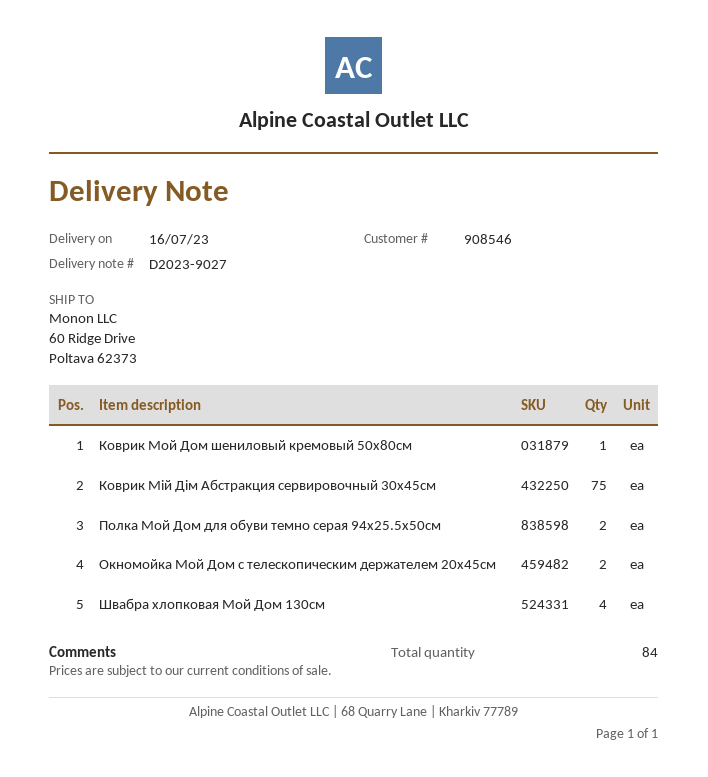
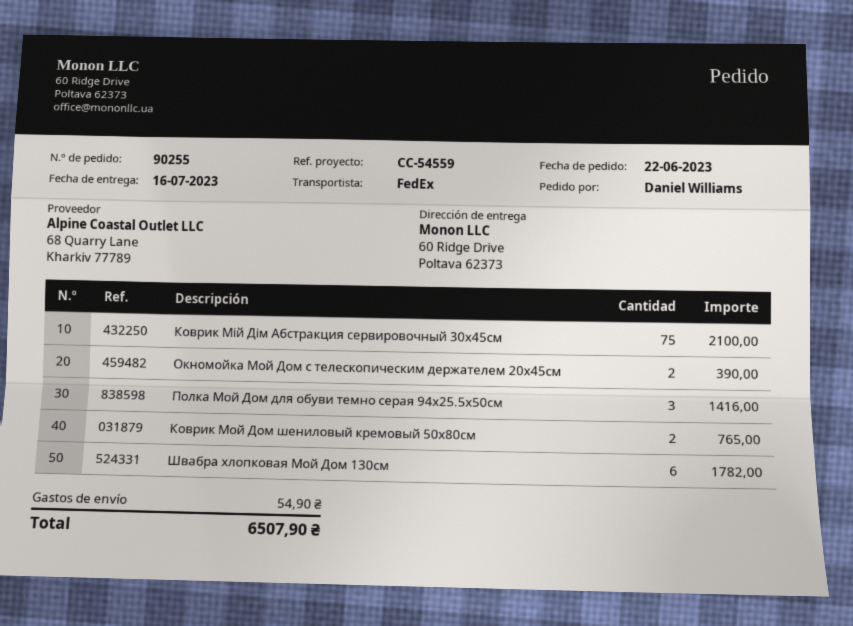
Коврик Мой Дом шениловый кремовый 50х80см: 1 -> 2
Полка Мой Дом для обуви темно серая 94х25.5х50см: 2 -> 3
Швабра хлопковая Мой Дом 130см: 4 -> 6

